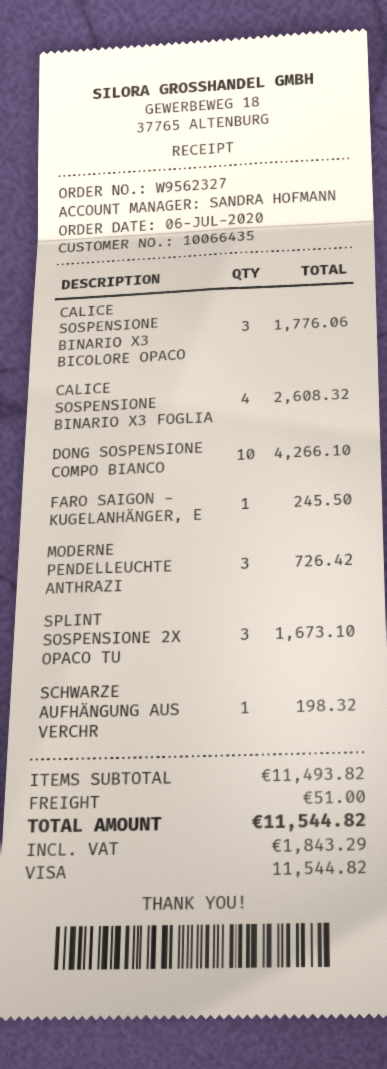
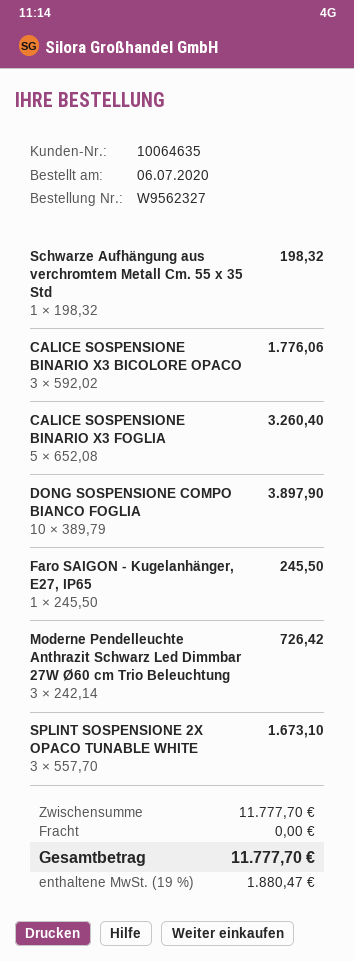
customer number: 10066435 -> 10064635
CALICE SOSPENSIONE BINARIO X3 FOGLIA: 4 for 2608.32 -> 5 for 3260.40
DONG SOSPENSIONE COMPO BIANCO: 10 for 4266.10 -> 10 for 3897.90
subtotal: 11493.82 -> 11777.70
shipping: 51.00 -> 0.00
tax: 1843.29 -> 1880.47
total: 11544.82 -> 11777.70

